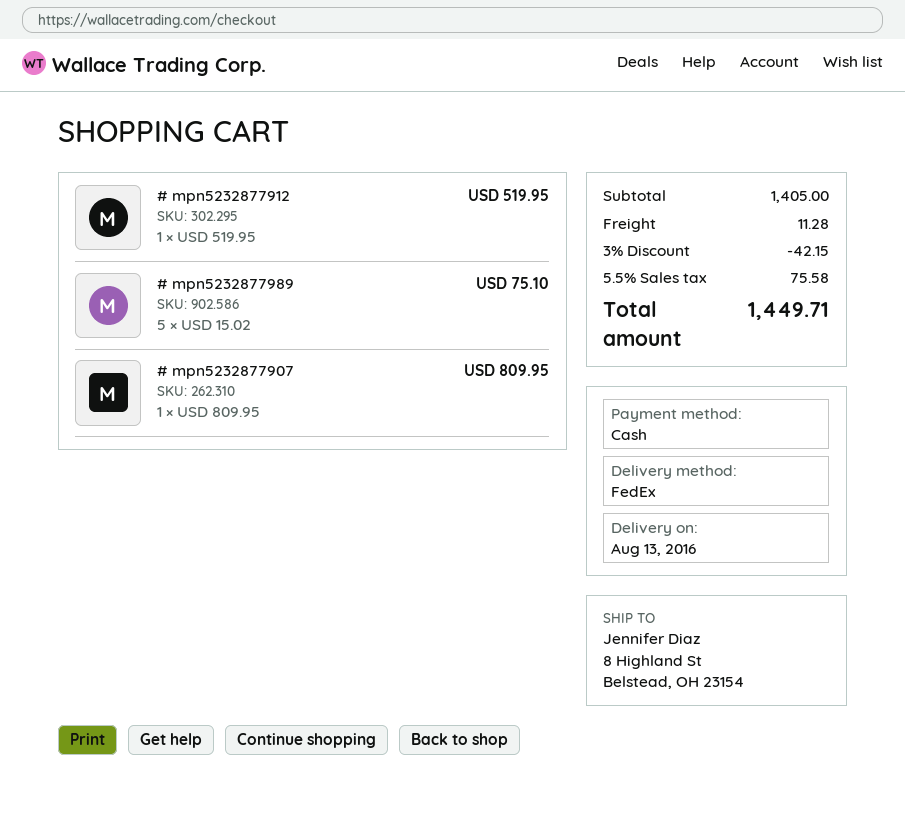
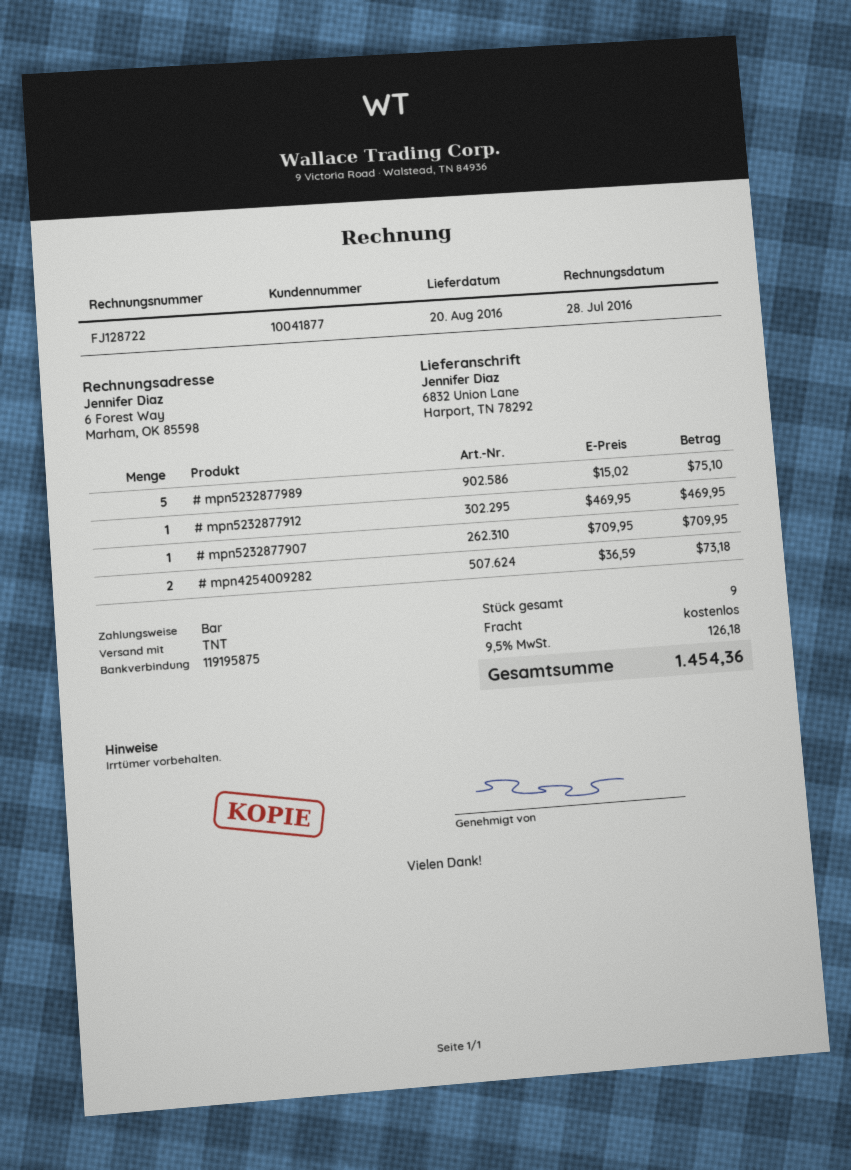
delivery date: 2016-08-13 -> 2016-08-20
shipping method: FedEx -> TNT
ship to: 8 Highland St, Belstead, OH 23154 -> 6832 Union Lane, Harport, TN 78292
# mpn5232877912: 1 x 519.95 = 519.95 -> 1 x 469.95 = 469.95
# mpn5232877907: 1 x 809.95 = 809.95 -> 1 x 709.95 = 709.95
# mpn4254009282: none -> 2 x 36.59 = 73.18
discount: 3% = 42.15 -> none
shipping: 11.28 -> 0.00
tax: 5.5% = 75.58 -> 9.5% = 126.18
total: 1449.71 -> 1454.36

